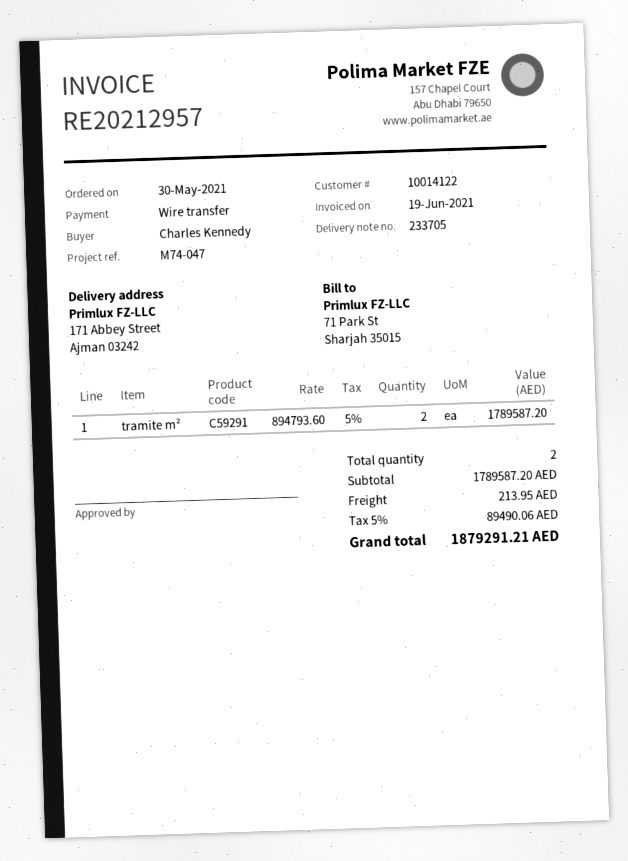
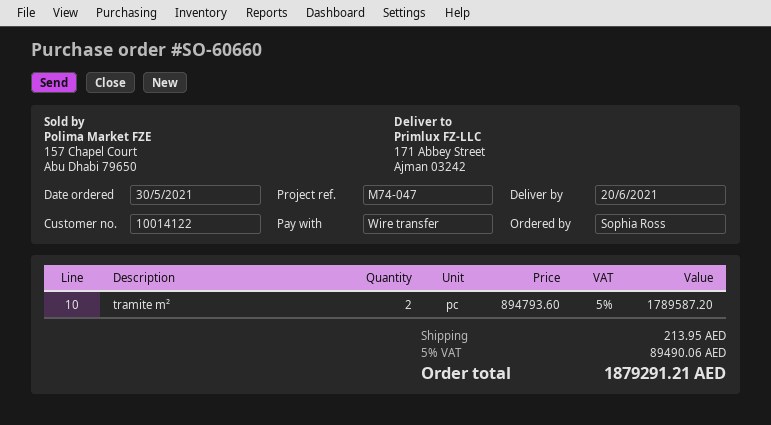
ordered by: Charles Kennedy -> Sophia Ross

